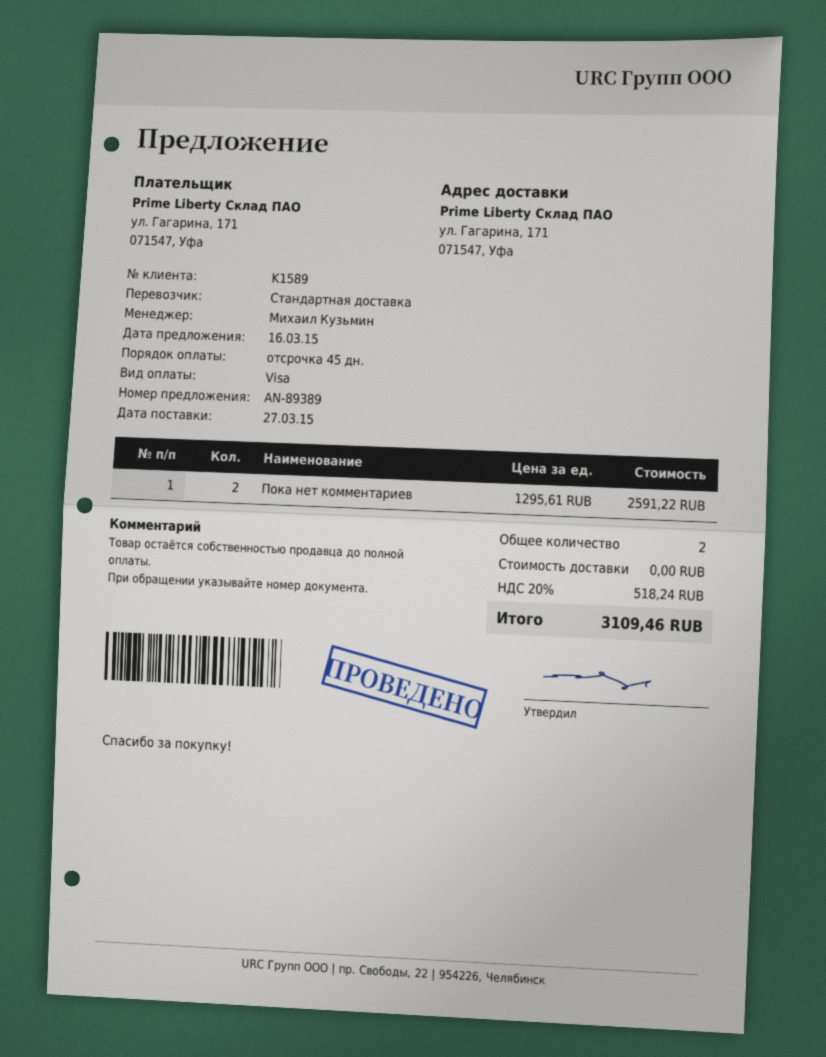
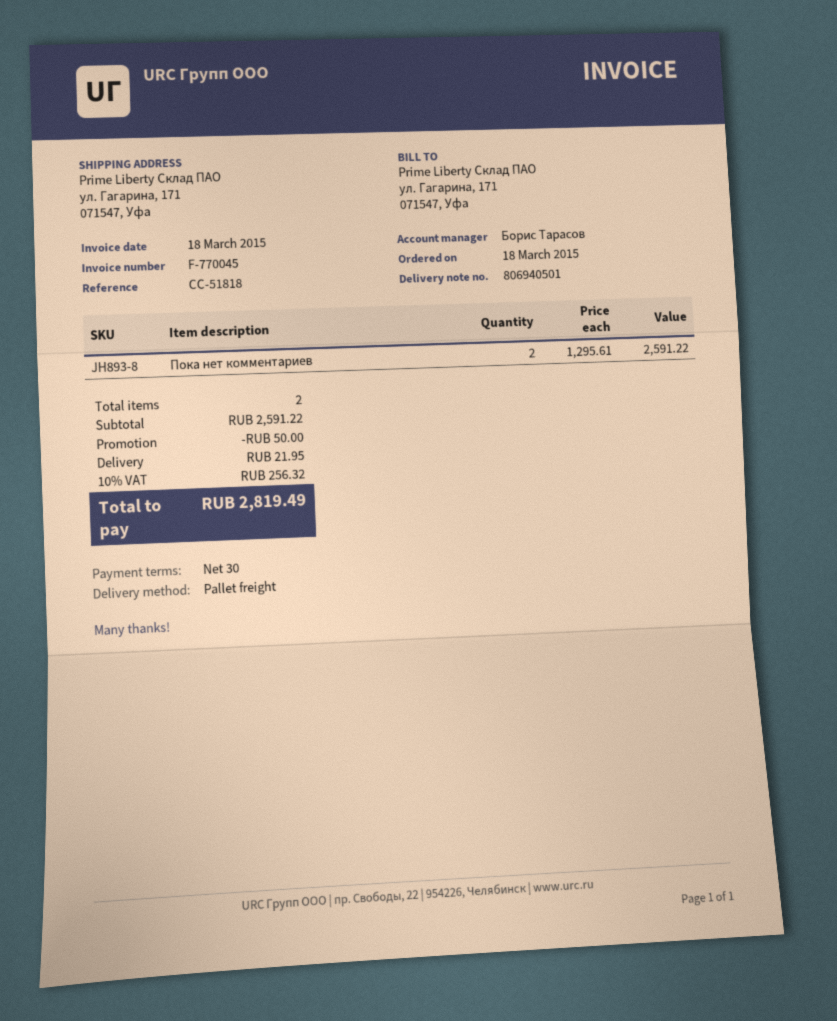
payment terms: 45 days -> 30 days
sales rep: Михаил Кузьмин -> Борис Тарасов
shipping method: standard -> pallet freight
discount: none -> 50.00
shipping: 0.00 -> 21.95
tax: 20% = 518.24 -> 10% = 256.32
total: 3109.46 -> 2819.49

